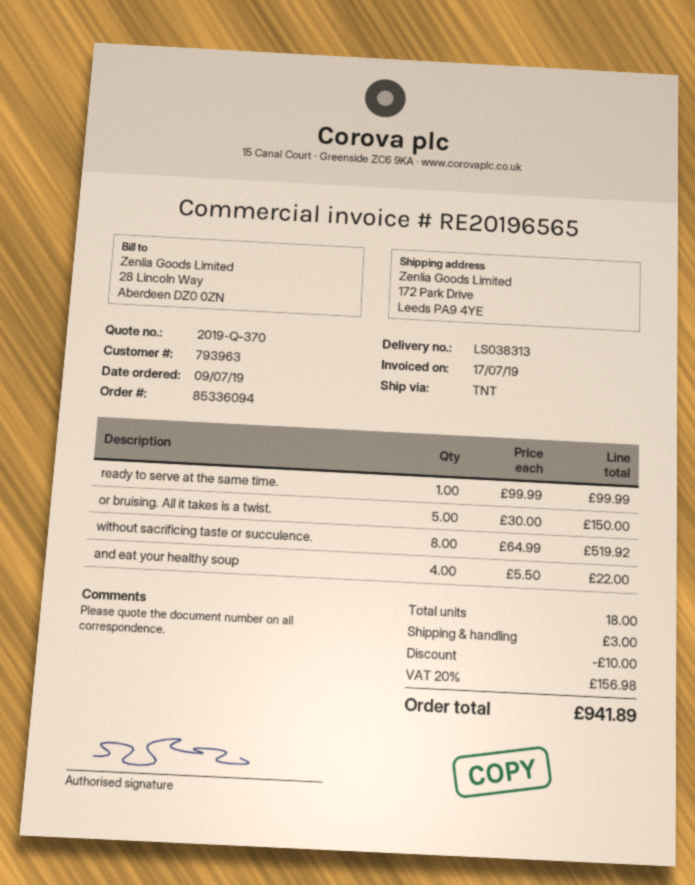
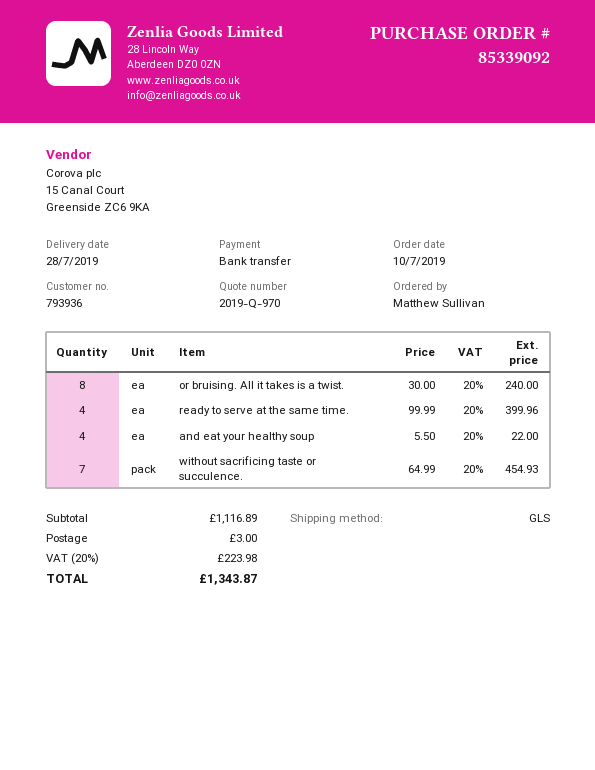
quote number: 2019-Q-370 -> 2019-Q-970
order number: 85336094 -> 85339092
order date: 2019-07-09 -> 2019-07-10
customer number: 793963 -> 793936
shipping method: TNT -> GLS
ready to serve at the same time.: 1 x 99.99 = 99.99 -> 4 x 99.99 = 399.96
or bruising. All it takes is a twist.: 5 x 30.00 = 150.00 -> 8 x 30.00 = 240.00
without sacrificing taste or succulence.: 8 x 64.99 = 519.92 -> 7 x 64.99 = 454.93
discount: 10.00 -> none
tax: 20% = 156.98 -> 20% = 223.98
total: 941.89 -> 1343.87

